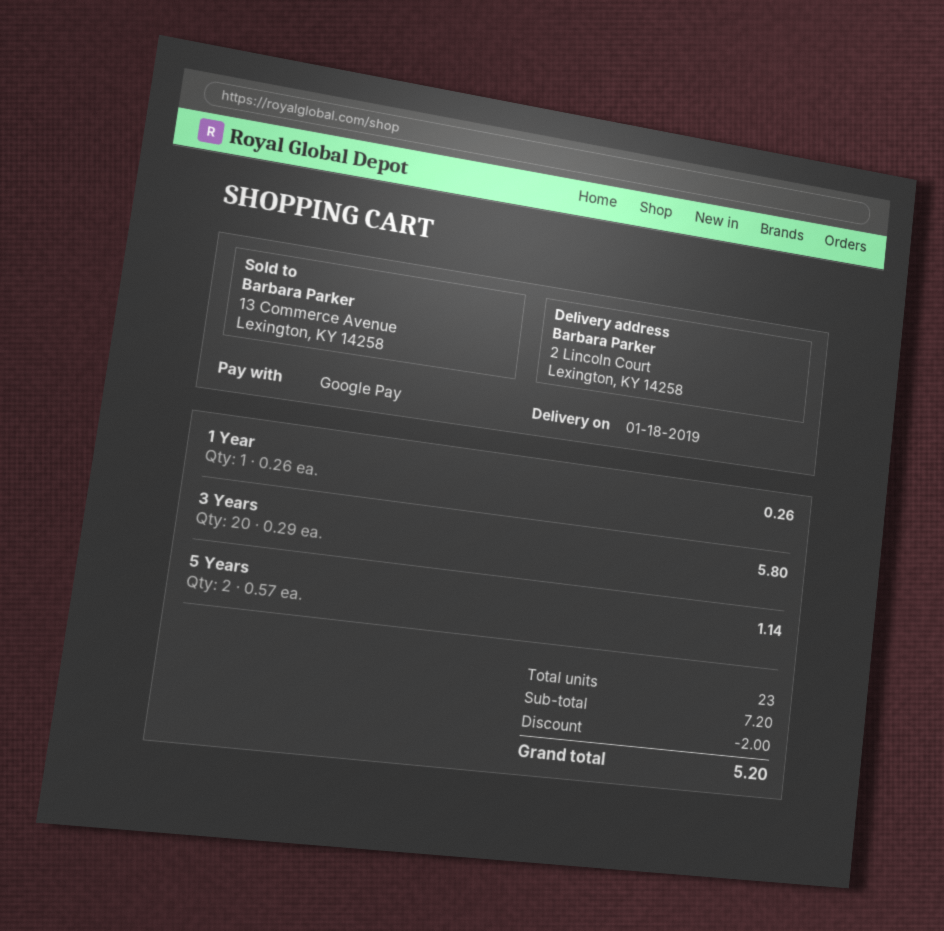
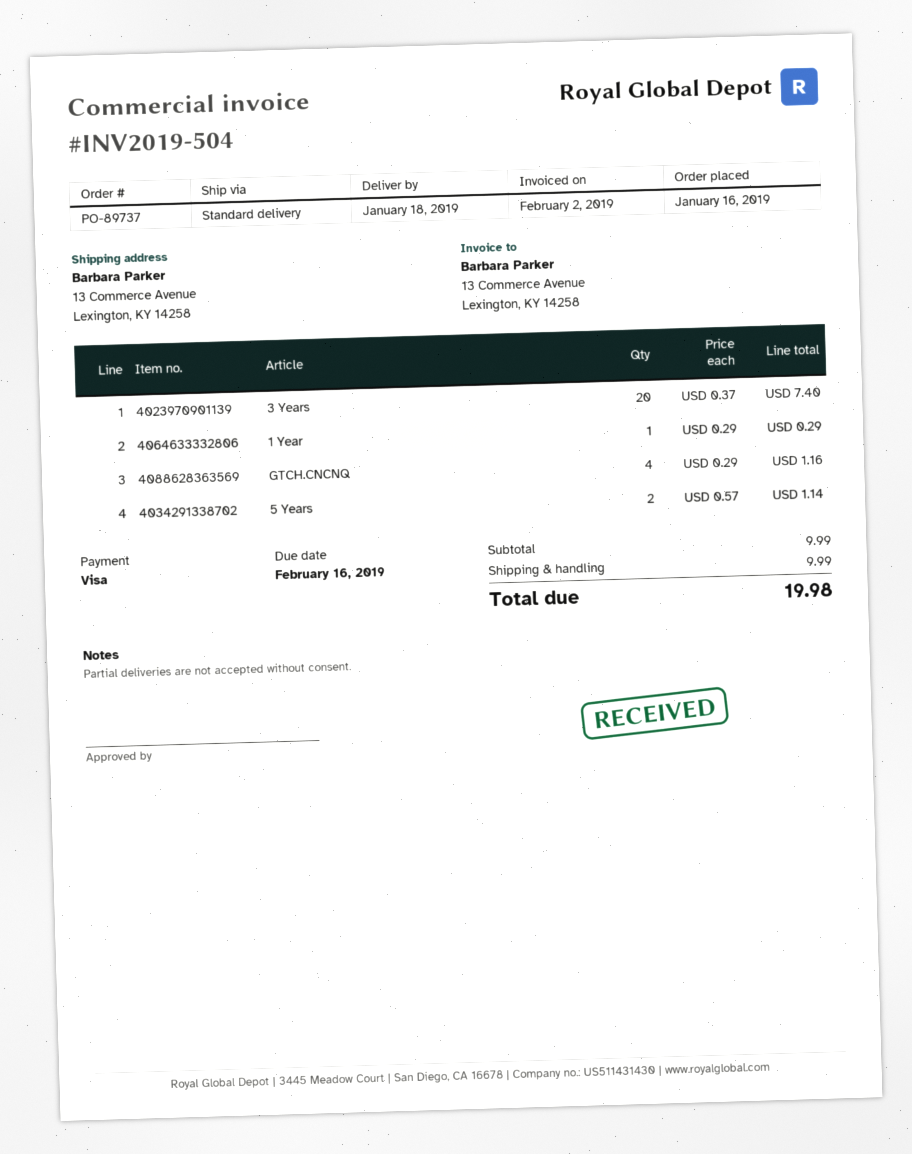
payment method: Google Pay -> Visa
ship to: 2 Lincoln Court, Lexington, KY 14258 -> 13 Commerce Avenue, Lexington, KY 14258
1 Year: 1 x 0.26 = 0.26 -> 1 x 0.29 = 0.29
3 Years: 20 x 0.29 = 5.80 -> 20 x 0.37 = 7.40
GTCH.CNCNQ: none -> 4 x 0.29 = 1.16
subtotal: 7.20 -> 9.99
discount: 2.00 -> none
shipping: none -> 9.99
total: 5.20 -> 19.98

